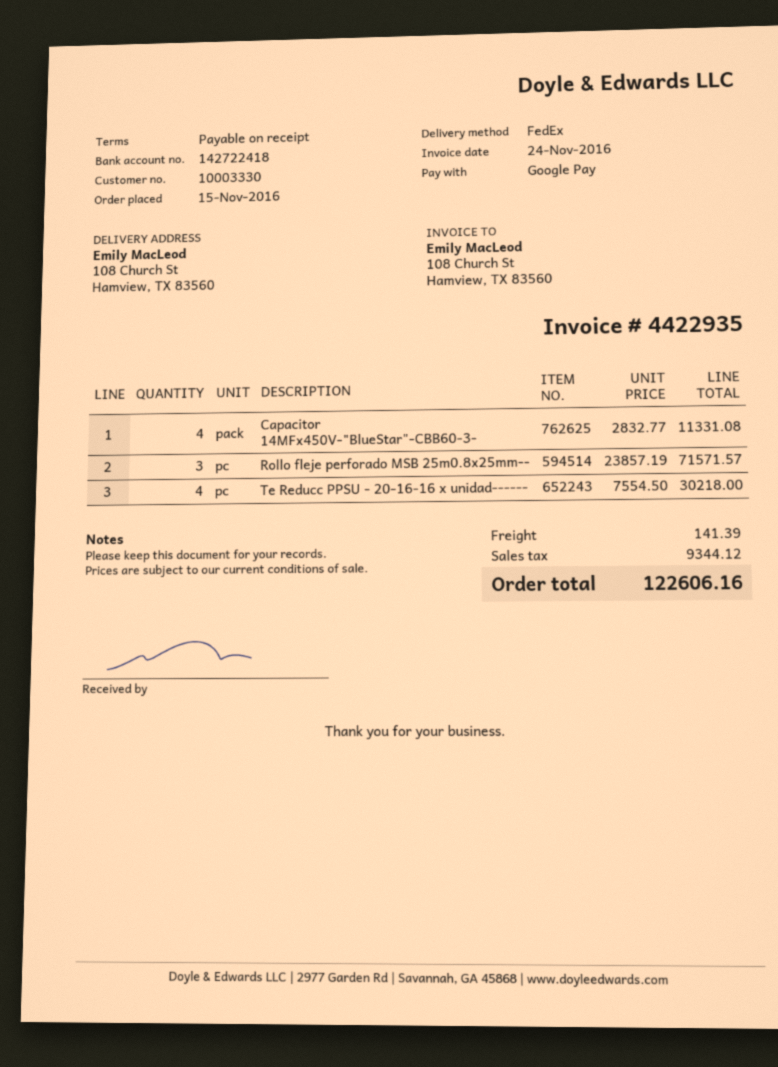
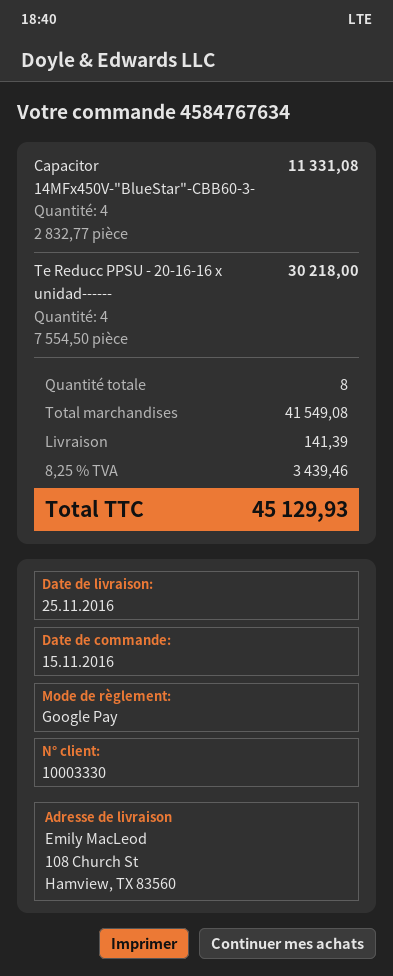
Rollo fleje perforado MSB 25m0.8x25mm--: 3 x 23857.19 = 71571.57 -> none
tax: 9344.12 -> 3439.46
total: 122606.16 -> 45129.93

